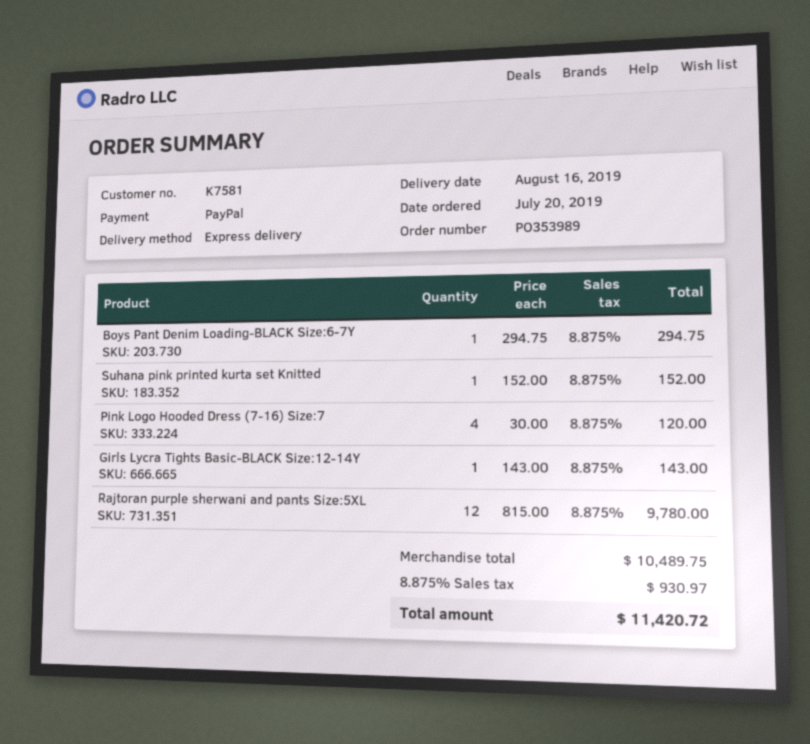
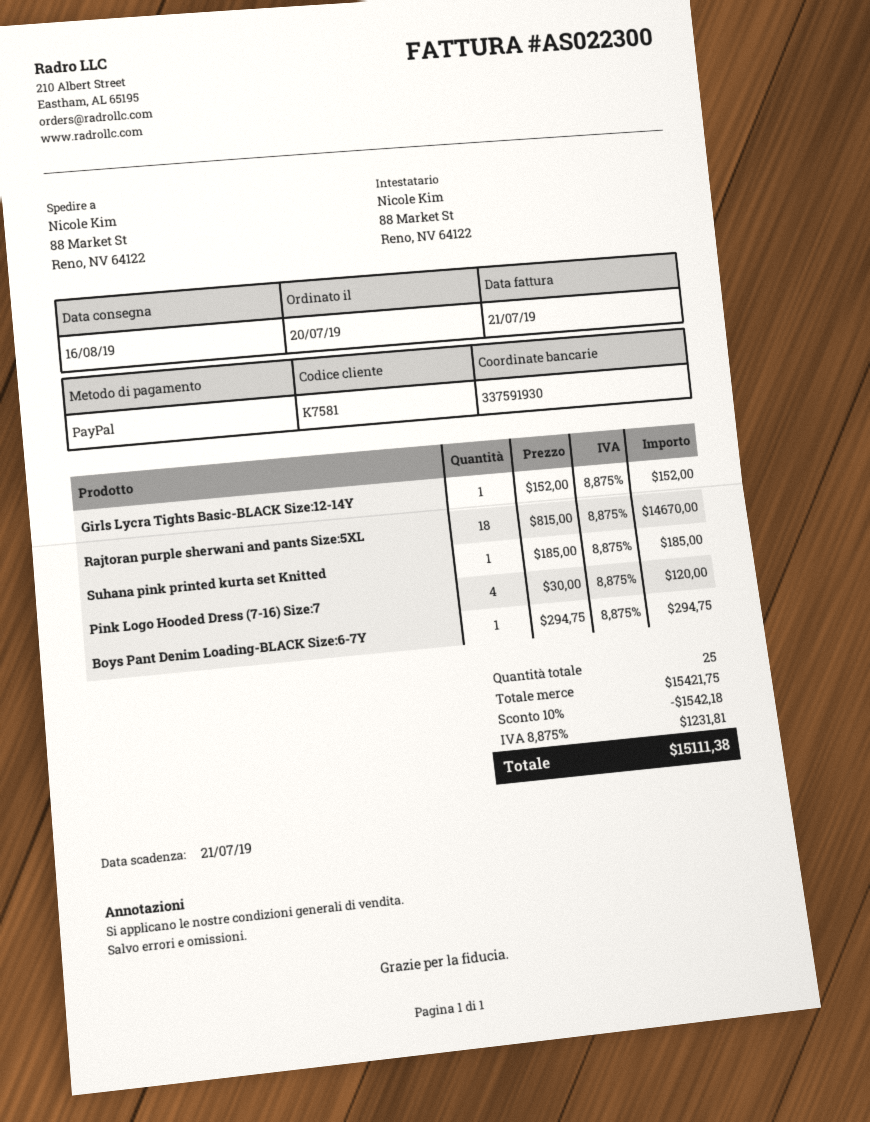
Suhana pink printed kurta set Knitted: 1 x 152.00 = 152.00 -> 1 x 185.00 = 185.00
Girls Lycra Tights Basic-BLACK Size:12-14Y: 1 x 143.00 = 143.00 -> 1 x 152.00 = 152.00
Rajtoran purple sherwani and pants Size:5XL: 12 x 815.00 = 9780.00 -> 18 x 815.00 = 14670.00
subtotal: 10489.75 -> 15421.75
discount: none -> 10% = 1542.18
tax: 8.875% = 930.97 -> 8.875% = 1231.81
total: 11420.72 -> 15111.38

